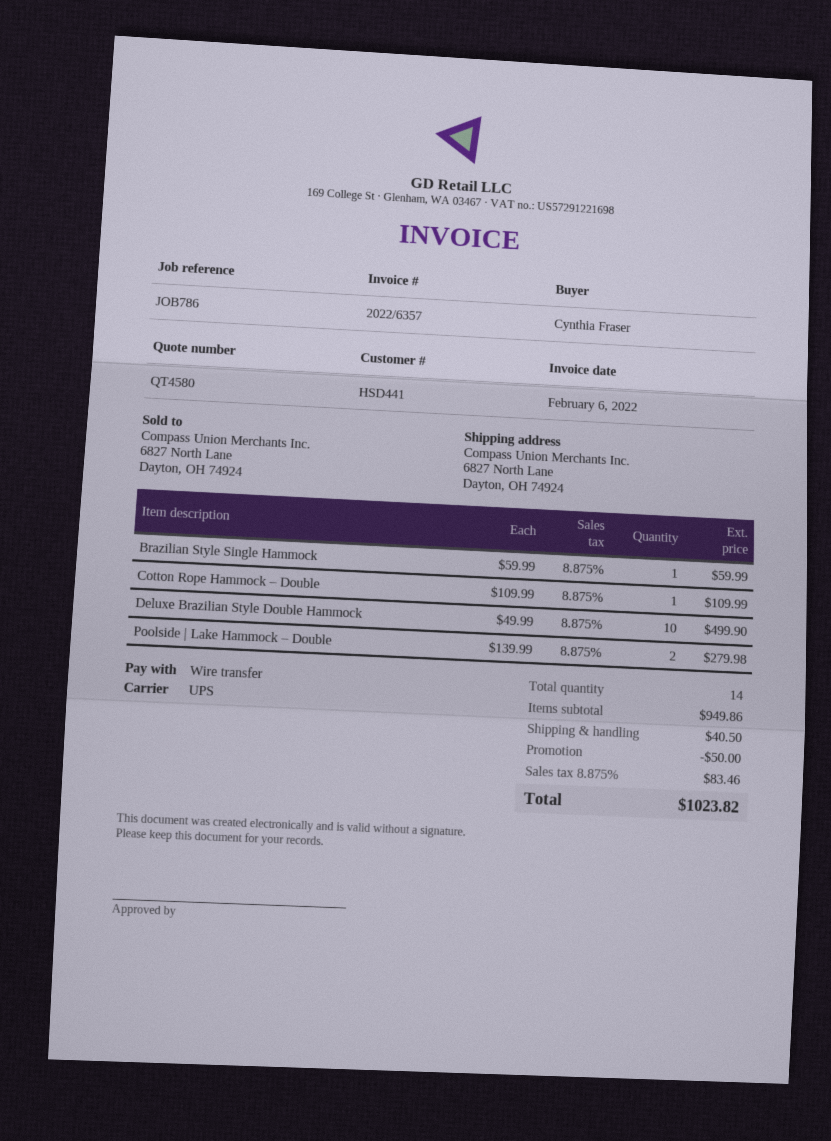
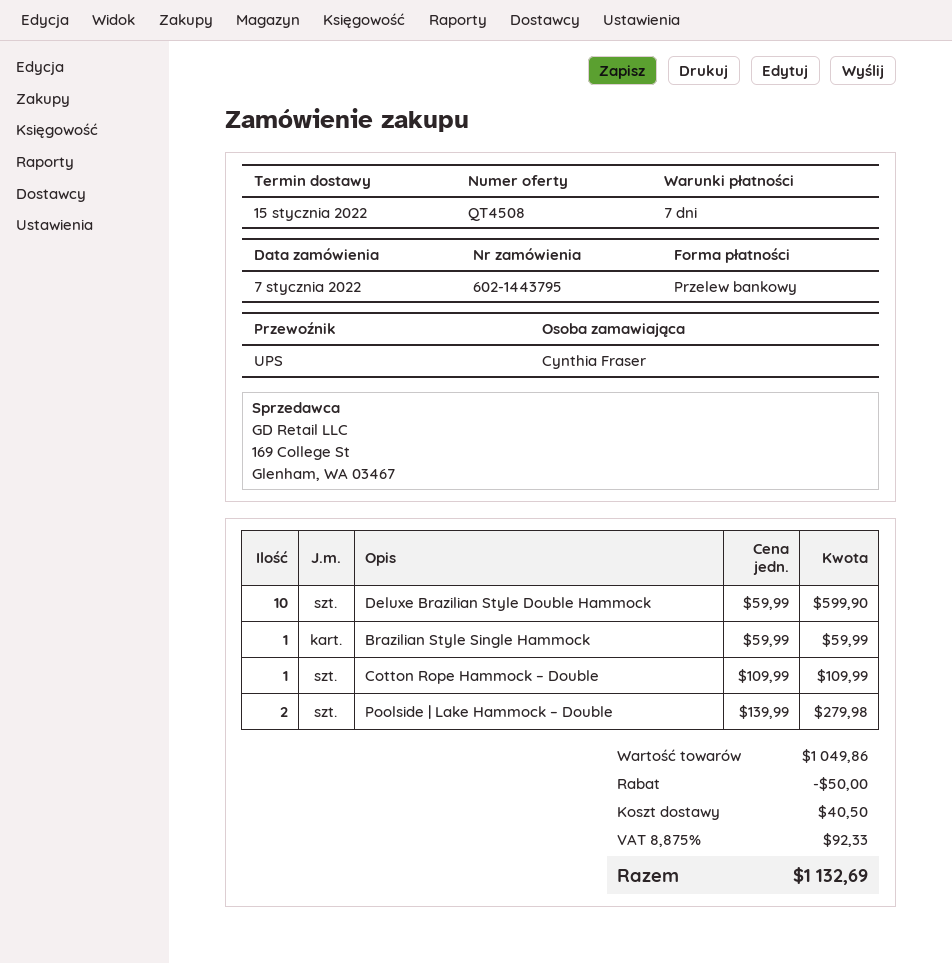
quote number: QT4580 -> QT4508
Deluxe Brazilian Style Double Hammock: 10 x 49.99 = 499.90 -> 10 x 59.99 = 599.90
subtotal: 949.86 -> 1049.86
tax: 8.875% = 83.46 -> 8.875% = 92.33
total: 1023.82 -> 1132.69

